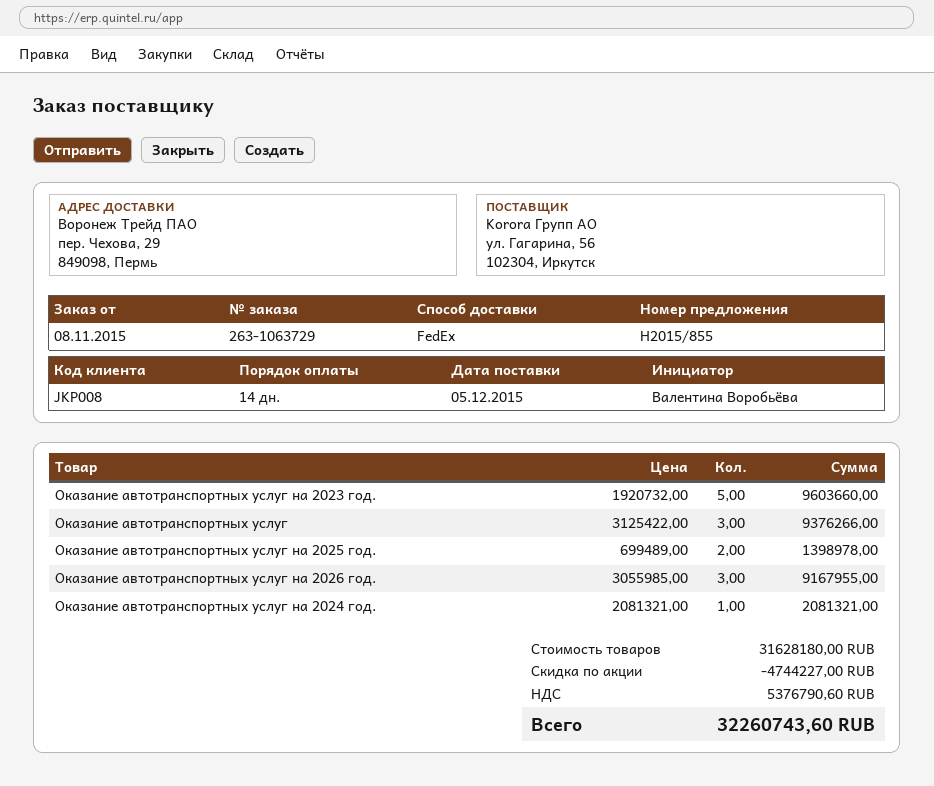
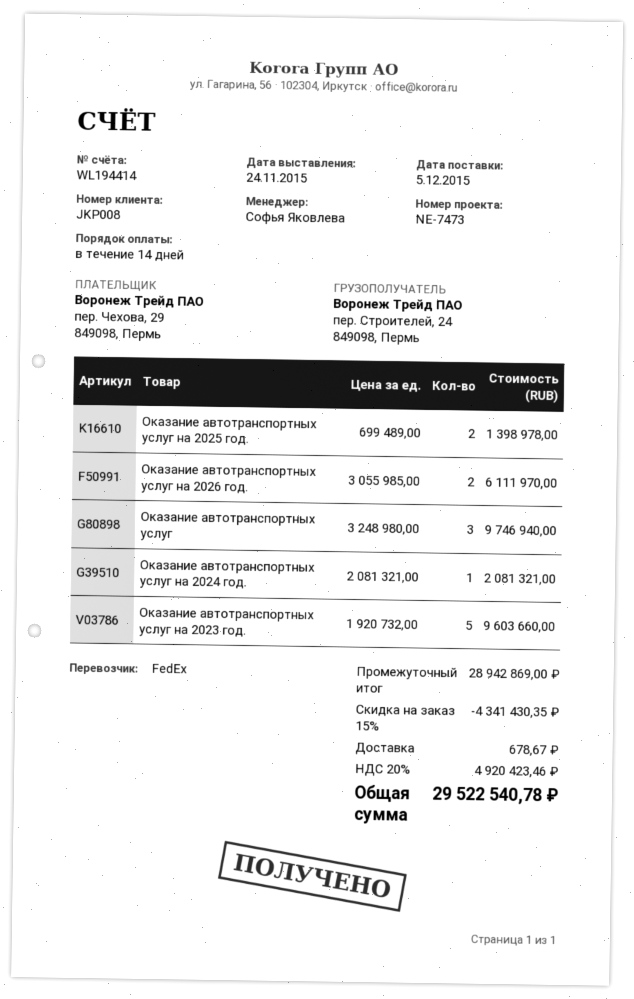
ship to: пер. Чехова, 29, 849098, Пермь -> пер. Строителей, 24, 849098, Пермь
Оказание автотранспортных услуг: 3 x 3125422.00 = 9376266.00 -> 3 x 3248980.00 = 9746940.00
Оказание автотранспортных услуг на 2026 год.: 3 x 3055985.00 = 9167955.00 -> 2 x 3055985.00 = 6111970.00
subtotal: 31628180.00 -> 28942869.00
discount: 4744227.00 -> 4341430.35
shipping: none -> 678.67
tax: 5376790.60 -> 4920423.46
total: 32260743.60 -> 29522540.78

